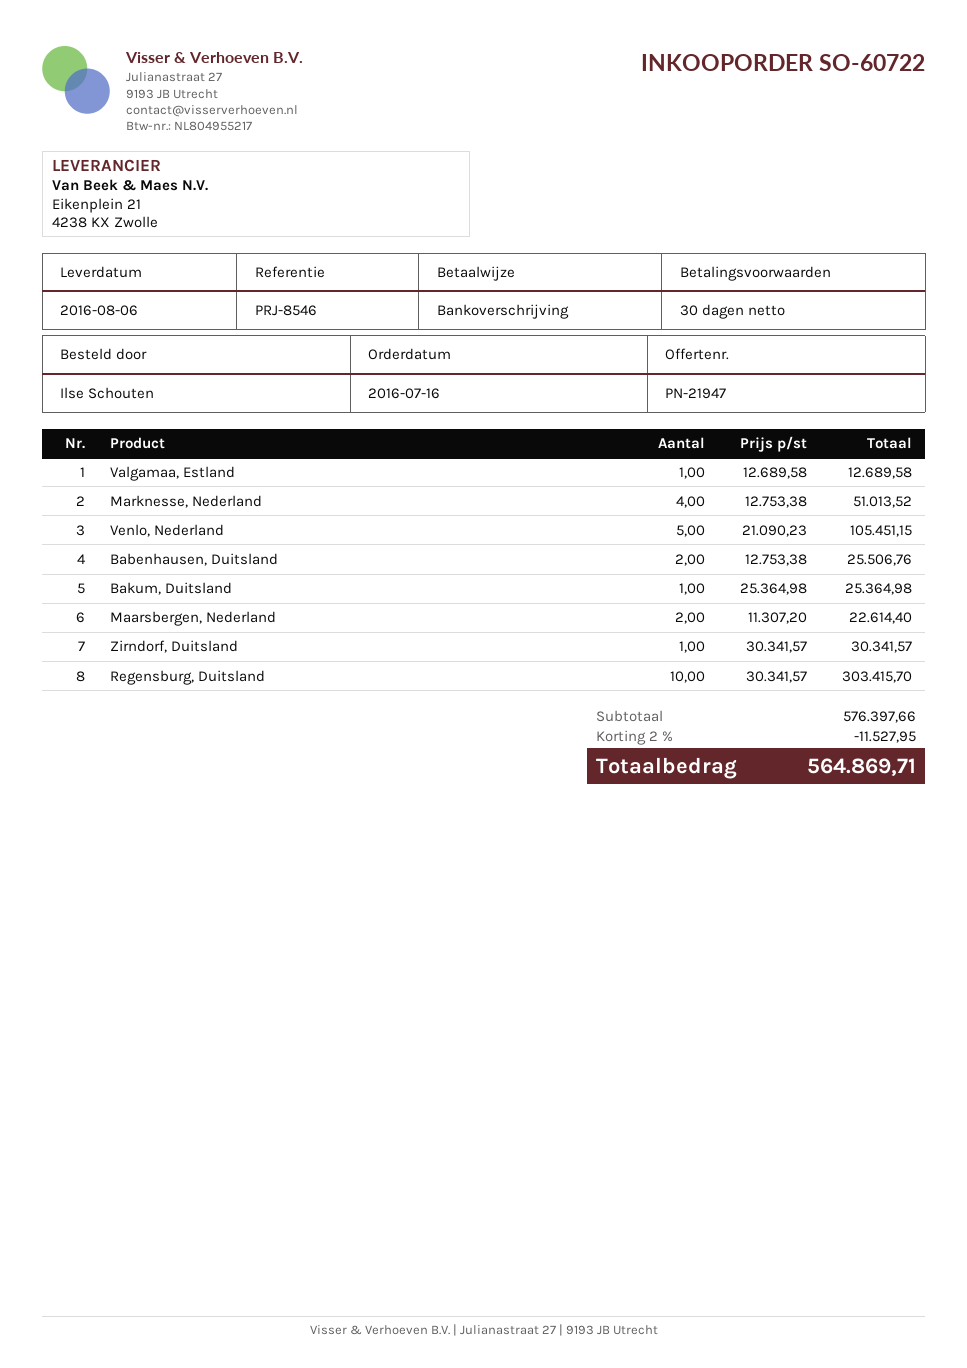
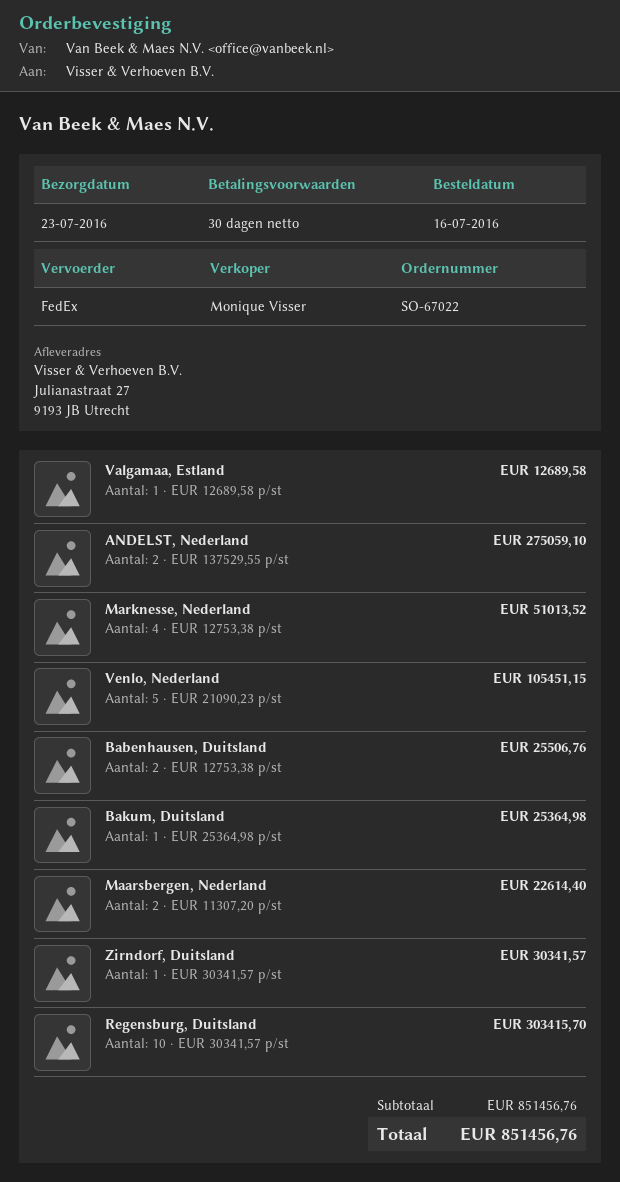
order number: SO-60722 -> SO-67022
delivery date: 2016-08-06 -> 2016-07-23
ANDELST, Nederland: none -> 2 x 137529.55 = 275059.10
subtotal: 576397.66 -> 851456.76
discount: 2% = 11527.95 -> none
total: 564869.71 -> 851456.76

